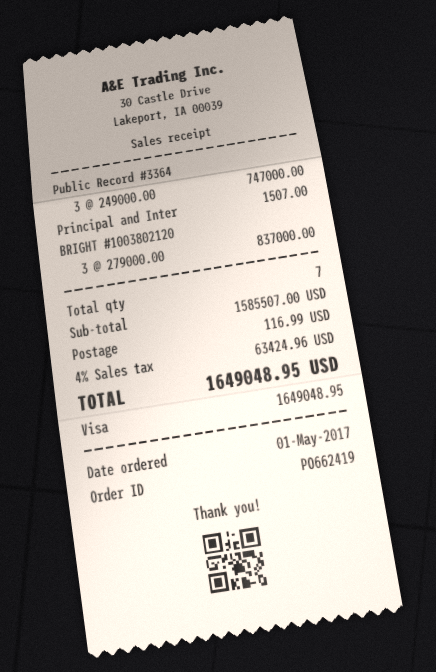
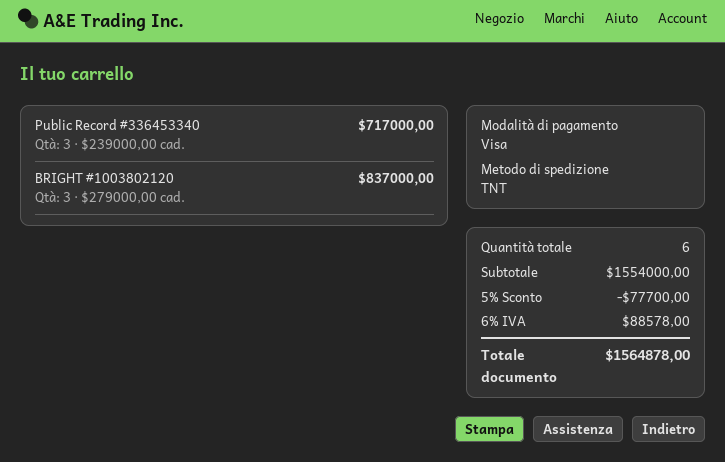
Public Record #3364: 3 x 249000.00 = 747000.00 -> 3 x 239000.00 = 717000.00
Principal and Inter: 1 x 1507.00 = 1507.00 -> none
total quantity: 7 -> 6
subtotal: 1585507.00 -> 1554000.00
discount: none -> 5% = 77700.00
shipping: 116.99 -> none
tax: 4% = 63424.96 -> 6% = 88578.00
total: 1649048.95 -> 1564878.00

